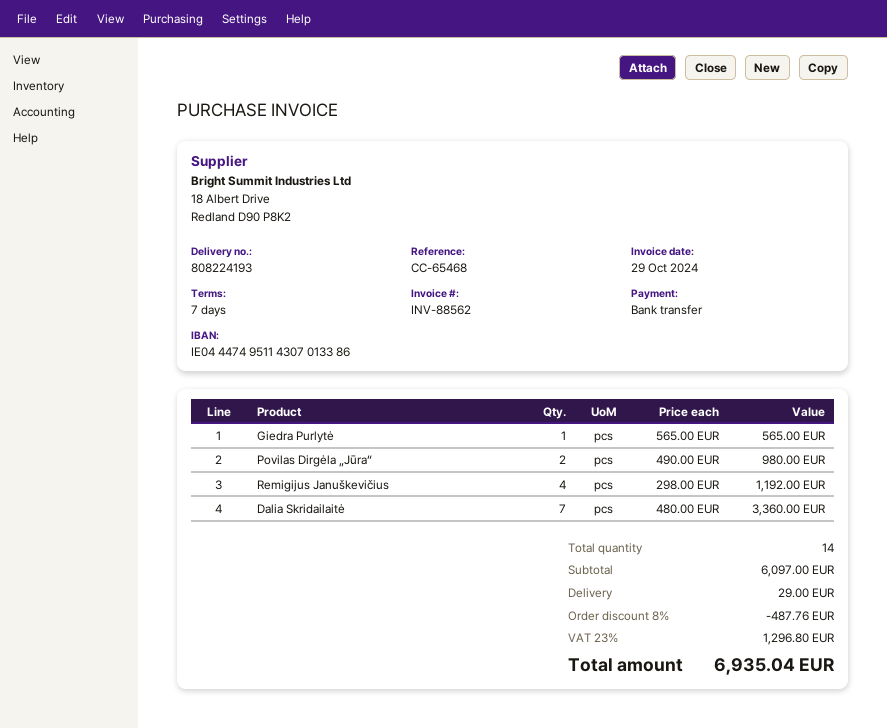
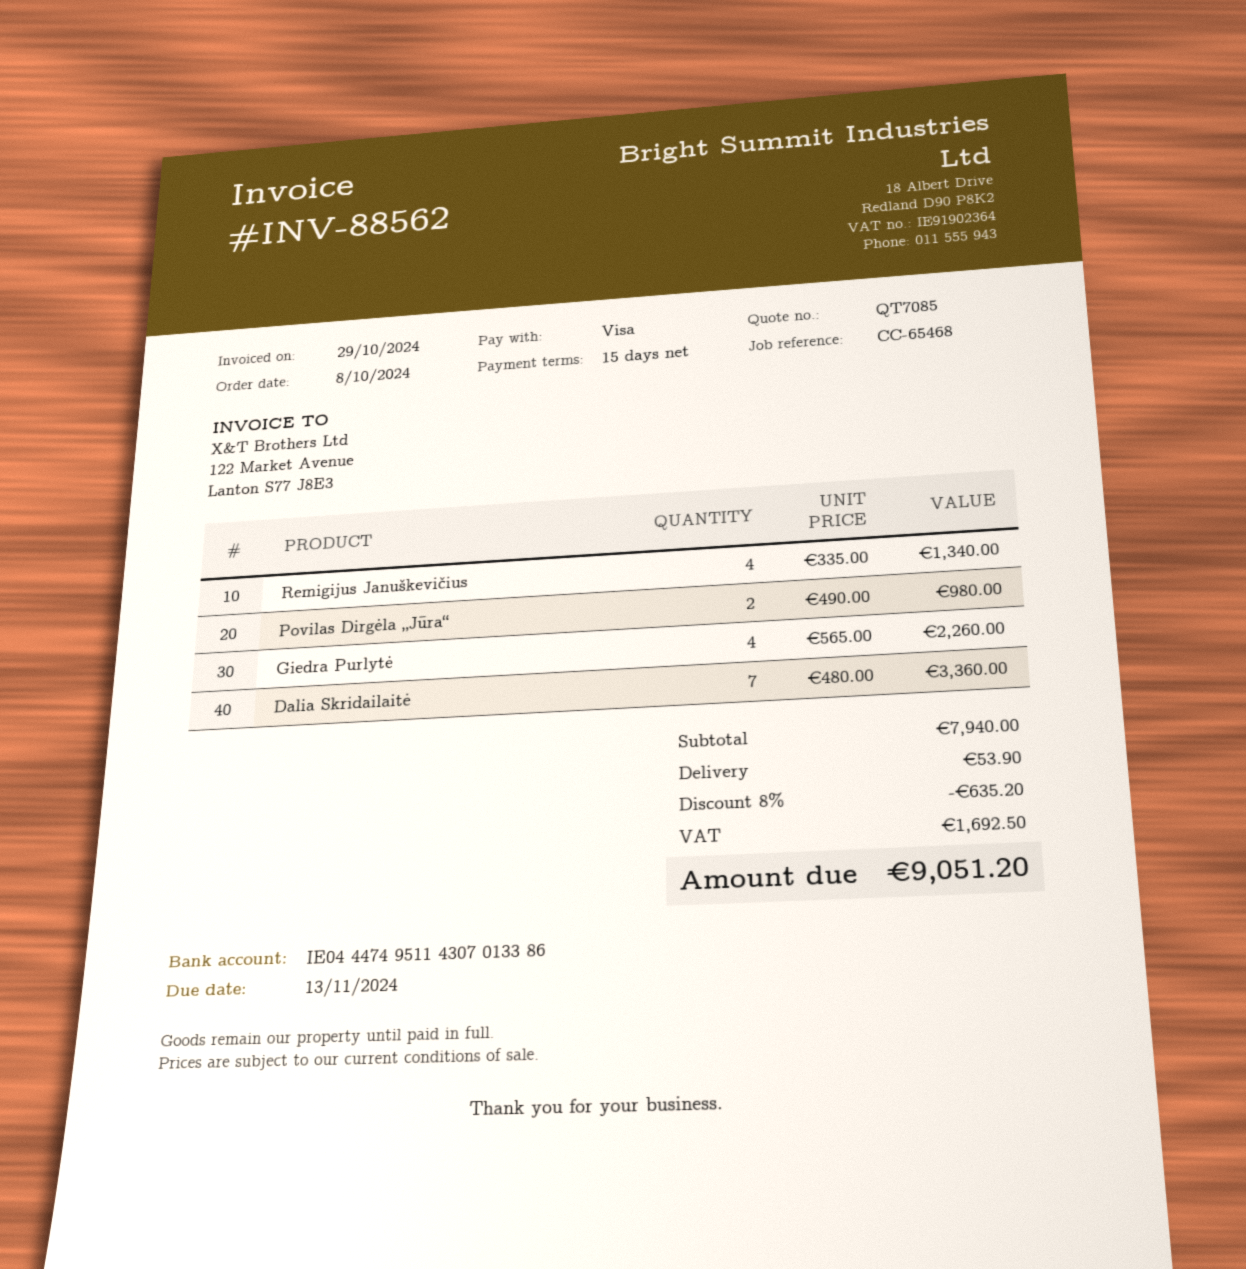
payment terms: 7 days -> 15 days
payment method: bank transfer -> Visa
Giedra Purlytė: 1 x 565.00 = 565.00 -> 4 x 565.00 = 2260.00
Remigijus Januškevičius: 4 x 298.00 = 1192.00 -> 4 x 335.00 = 1340.00
subtotal: 6097.00 -> 7940.00
discount: 8% = 487.76 -> 8% = 635.20
shipping: 29.00 -> 53.90
tax: 1296.80 -> 1692.50
total: 6935.04 -> 9051.20

